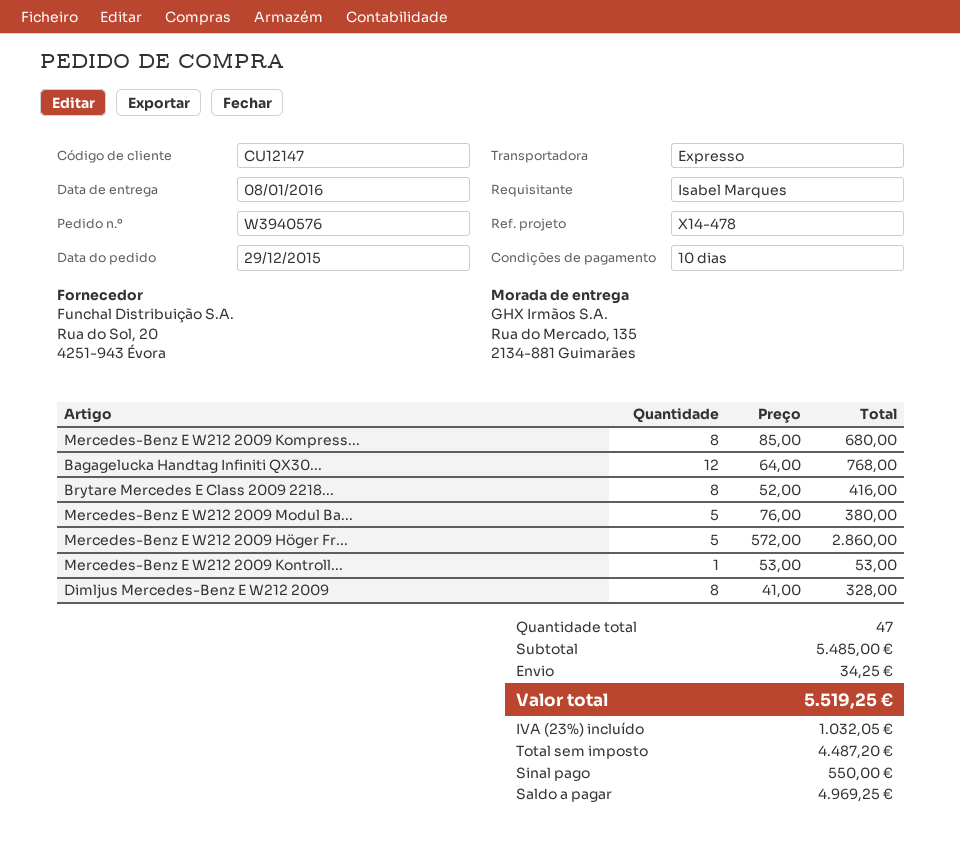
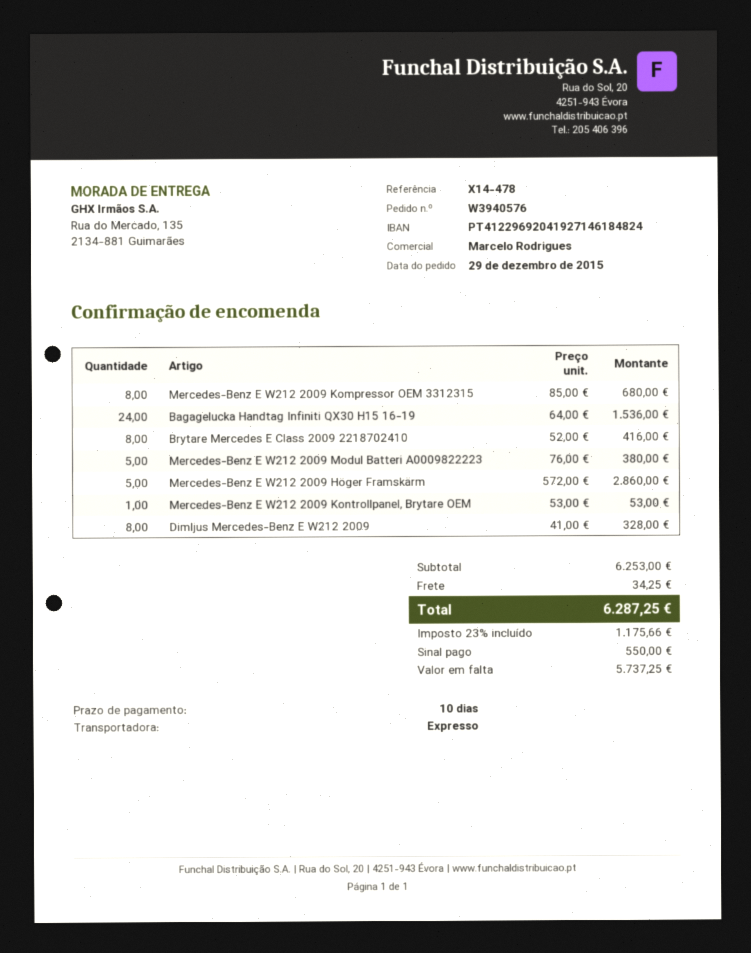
Bagagelucka Handtag Infiniti QX30...: 12 x 64.00 = 768.00 -> 24 x 64.00 = 1536.00
subtotal: 5485.00 -> 6253.00
tax: 23% = 1032.05 -> 23% = 1175.66
total: 5519.25 -> 6287.25
balance: 4969.25 -> 5737.25

